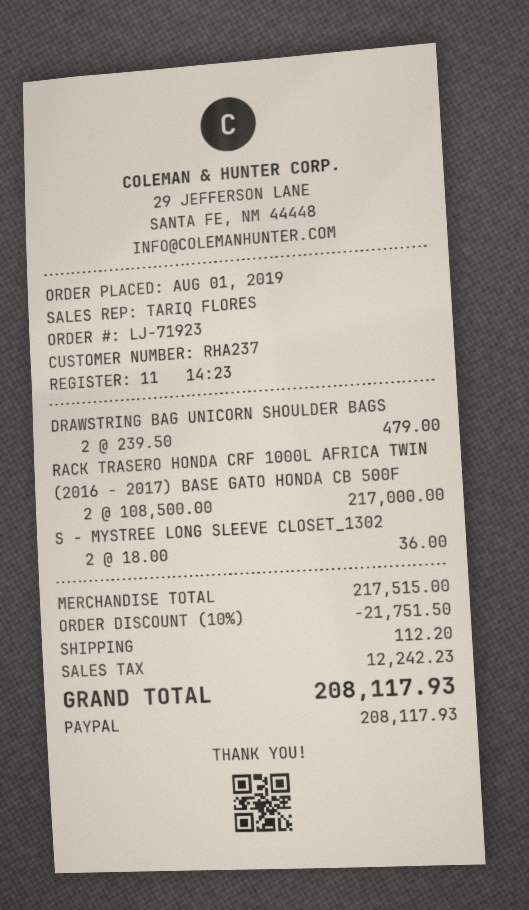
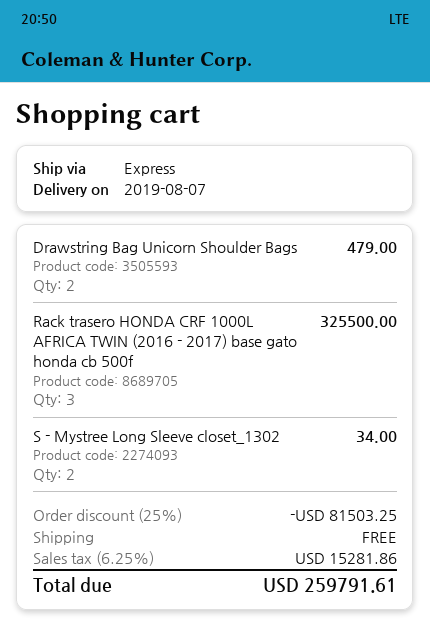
RACK TRASERO HONDA CRF 1000L AFRICA TWIN (2016 - 2017) BASE GATO HONDA CB 500F: 2 for 217000.00 -> 3 for 325500.00
S - MYSTREE LONG SLEEVE CLOSET_1302: 2 for 36.00 -> 2 for 34.00
discount: 10% = 21751.50 -> 25% = 81503.25
shipping: 112.20 -> 0.00
tax: 12242.23 -> 15281.86
total: 208117.93 -> 259791.61

